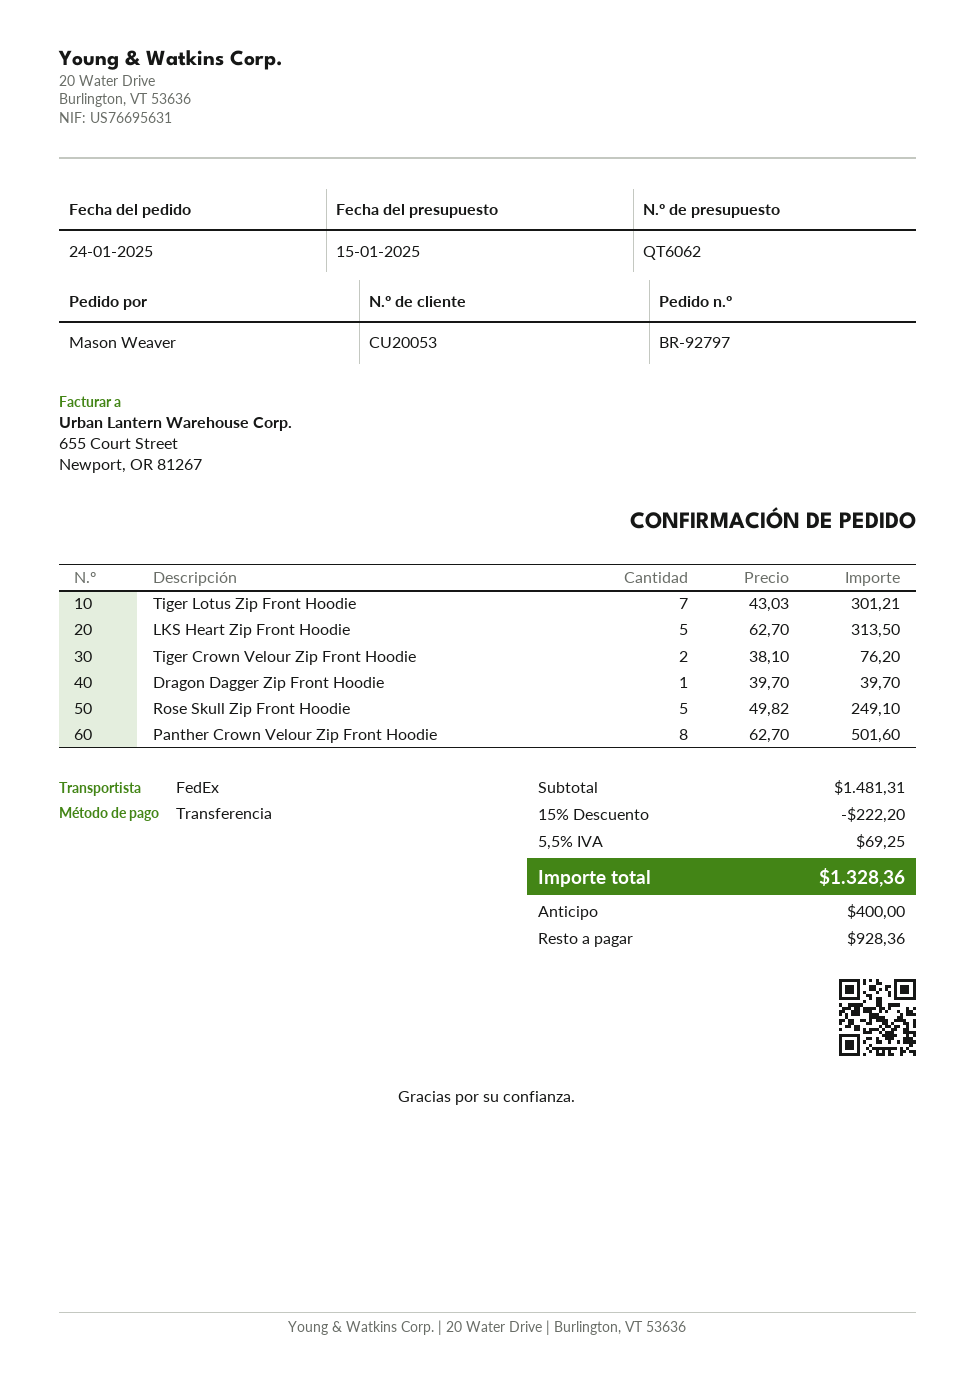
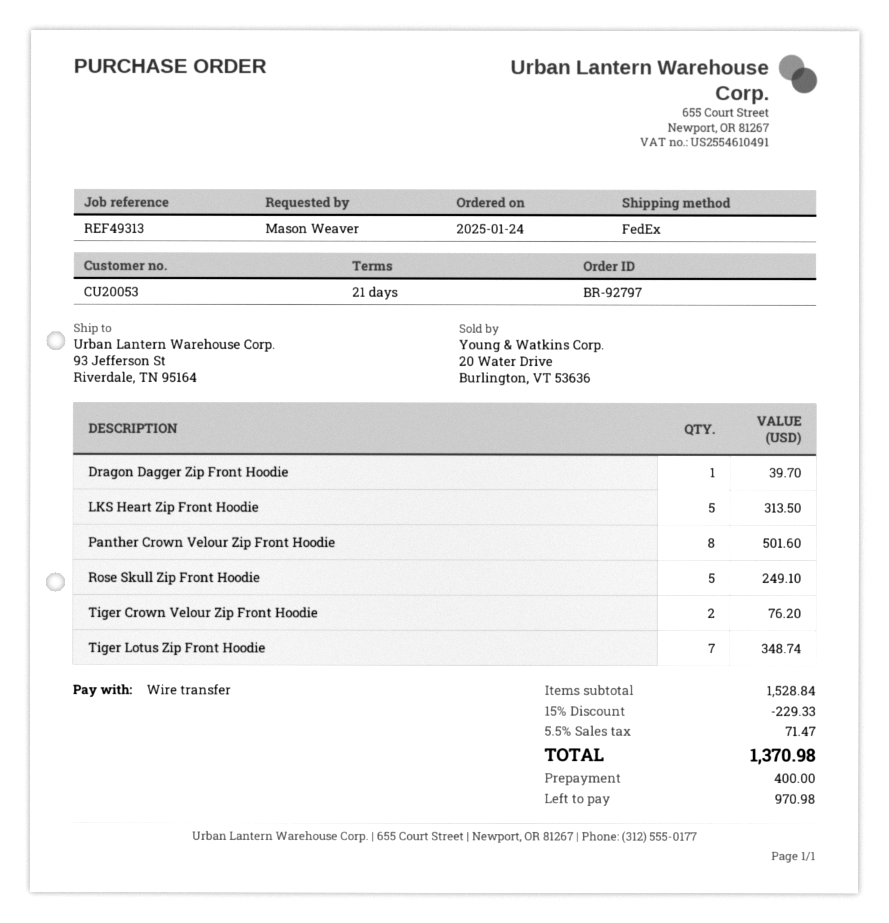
Tiger Lotus Zip Front Hoodie: 7 for 301.21 -> 7 for 348.74
subtotal: 1481.31 -> 1528.84
discount: 15% = 222.20 -> 15% = 229.33
tax: 5.5% = 69.25 -> 5.5% = 71.47
total: 1328.36 -> 1370.98
balance: 928.36 -> 970.98

